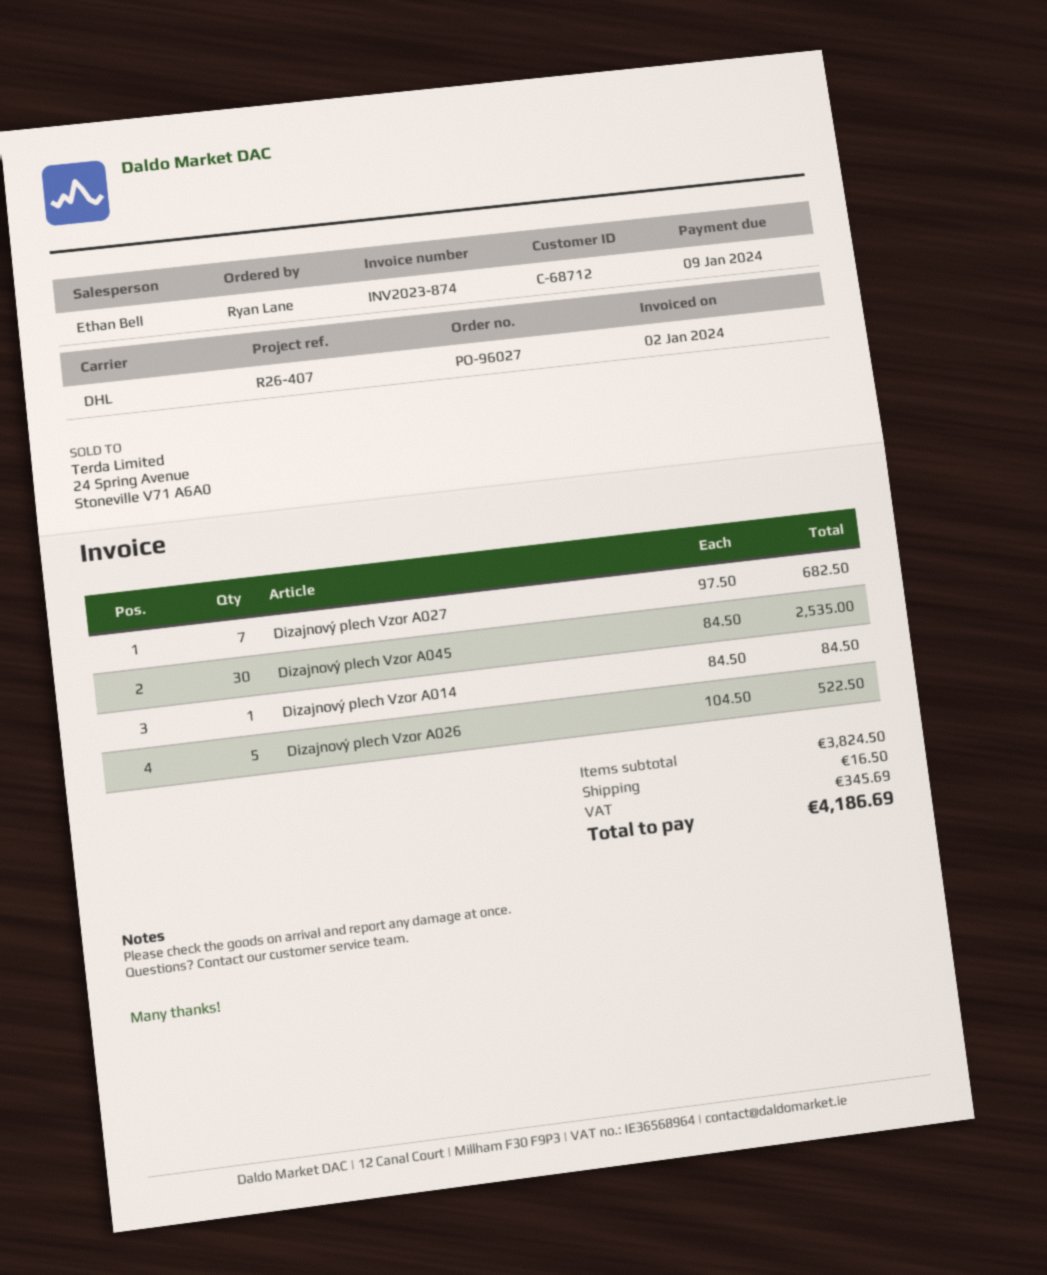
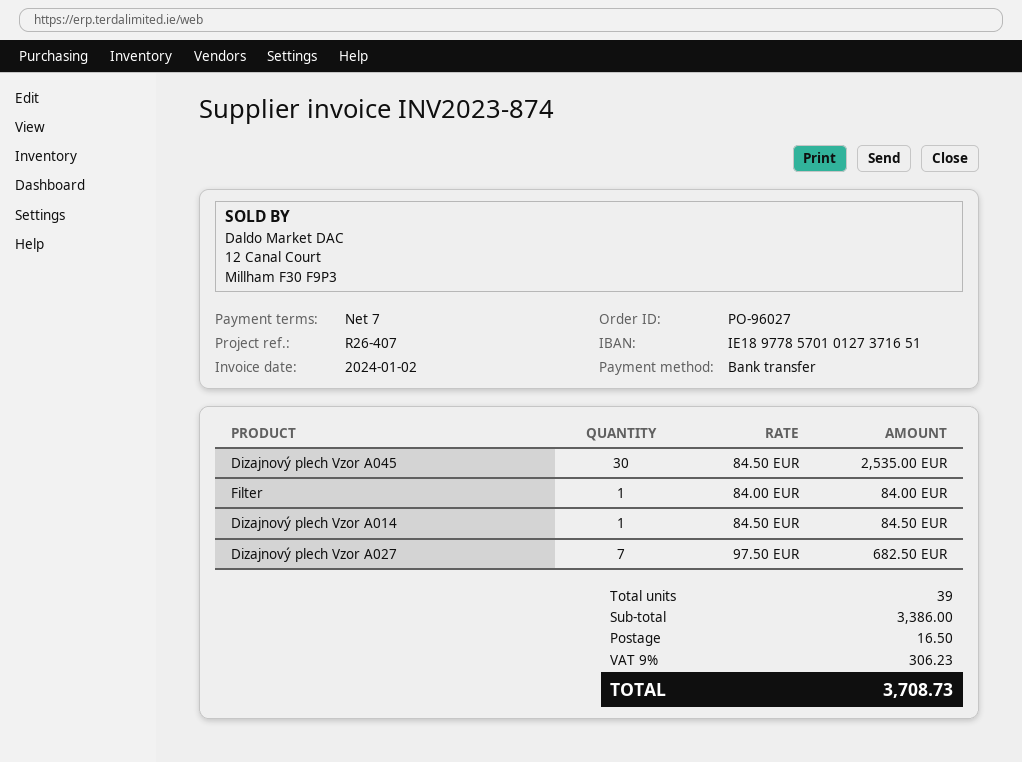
Dizajnový plech Vzor A026: 5 x 104.50 = 522.50 -> none
Filter: none -> 1 x 84.00 = 84.00
subtotal: 3824.50 -> 3386.00
tax: 345.69 -> 306.23
total: 4186.69 -> 3708.73

